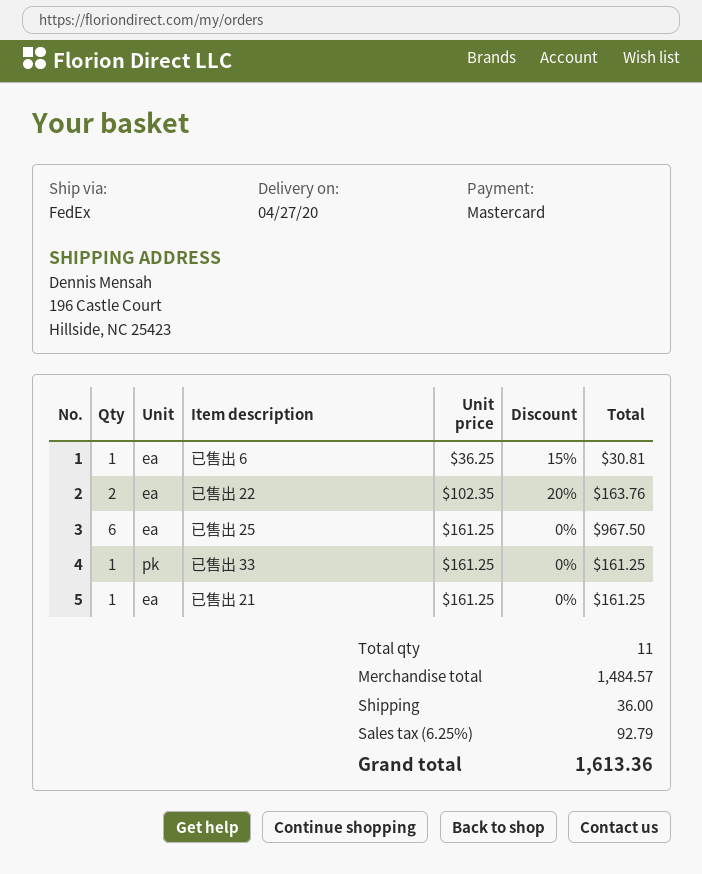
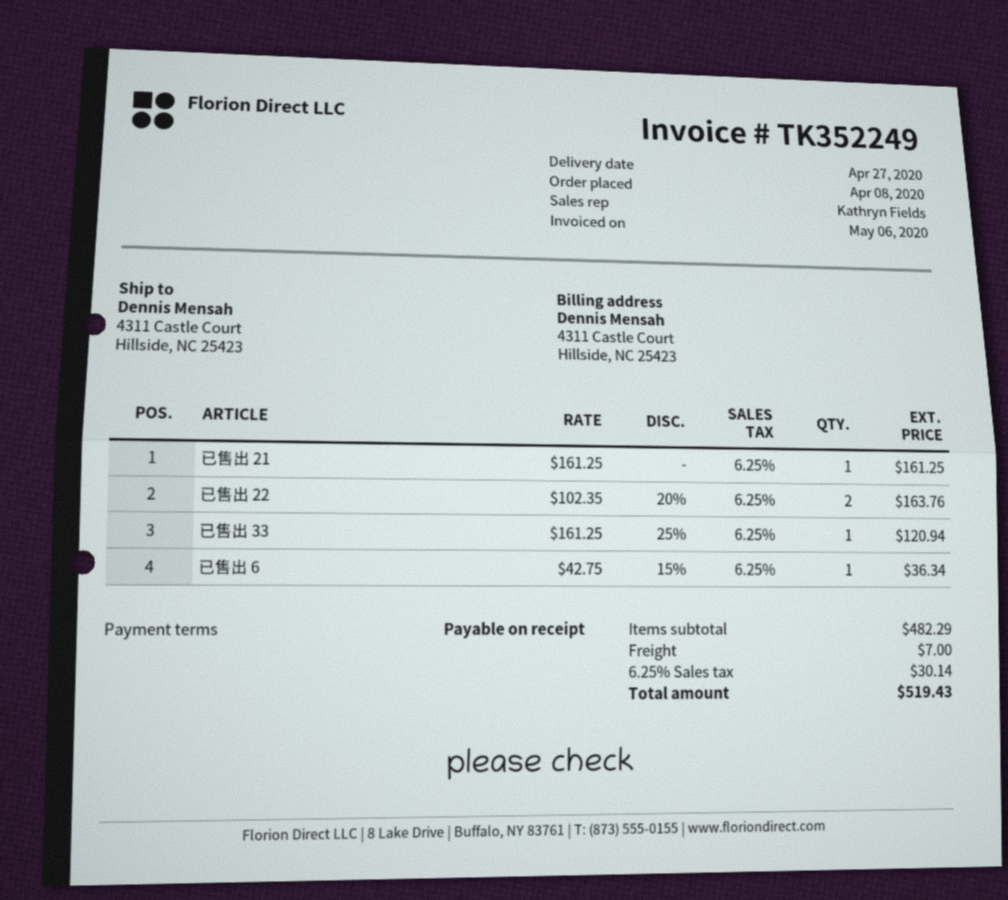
ship to: 196 Castle Court, Hillside, NC 25423 -> 4311 Castle Court, Hillside, NC 25423
已售出 6: 1 x 36.25 - 15% = 30.81 -> 1 x 42.75 - 15% = 36.34
已售出 25: 6 x 161.25 = 967.50 -> none
已售出 33: 1 x 161.25 = 161.25 -> 1 x 161.25 - 25% = 120.94
subtotal: 1484.57 -> 482.29
shipping: 36.00 -> 7.00
tax: 6.25% = 92.79 -> 6.25% = 30.14
total: 1613.36 -> 519.43

